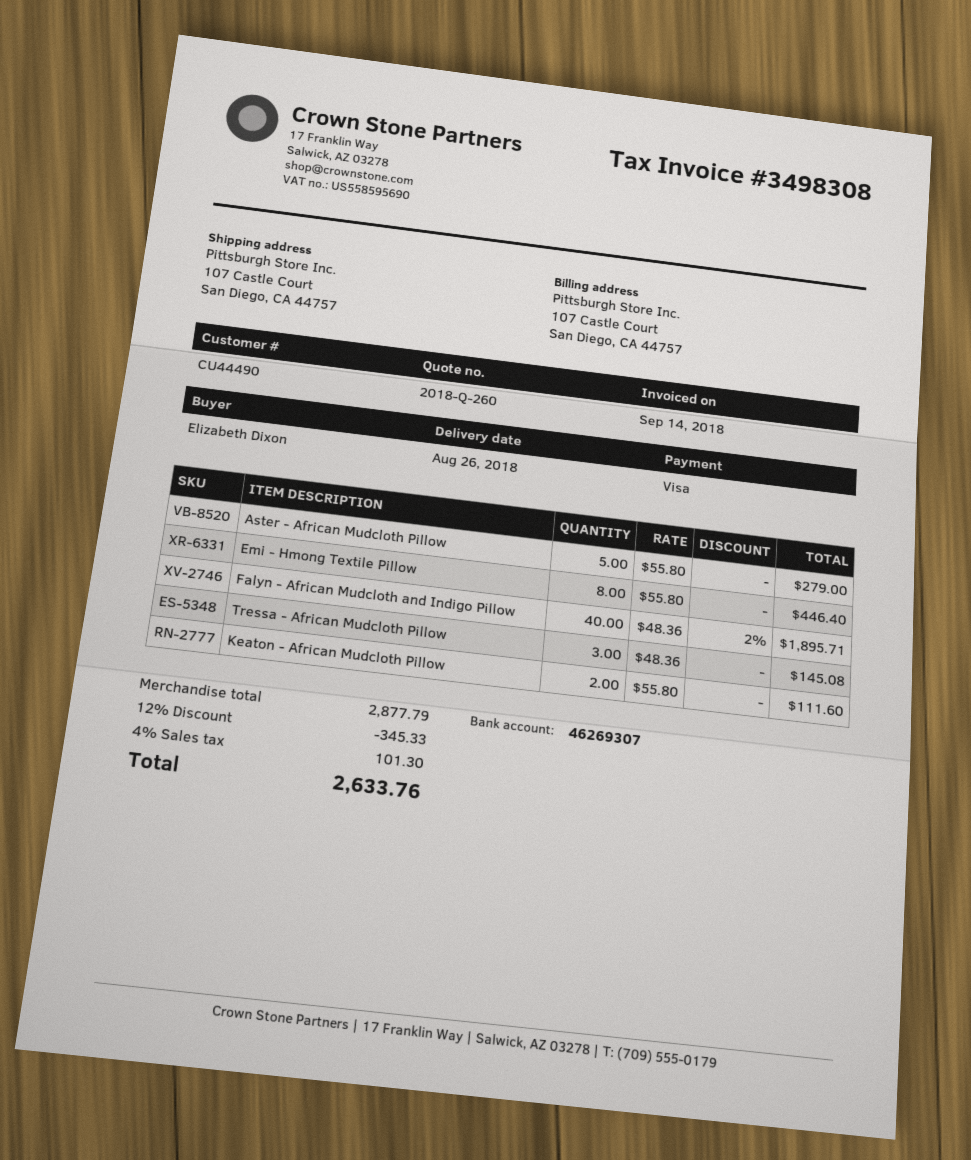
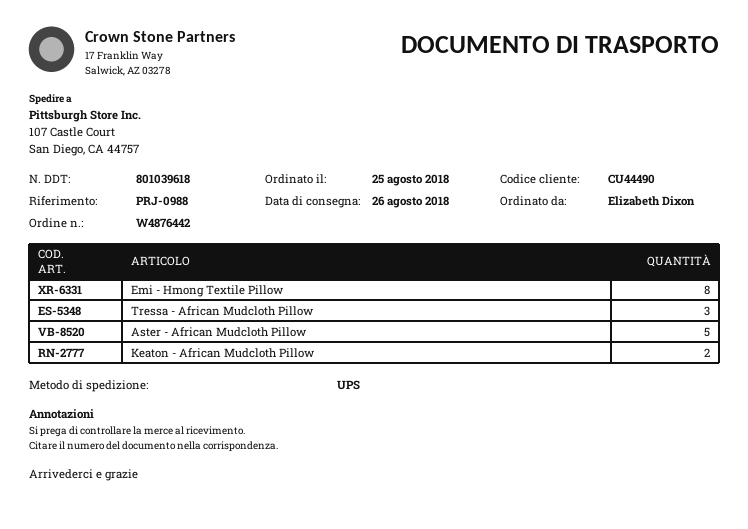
Falyn - African Mudcloth and Indigo Pillow: 40 -> none

